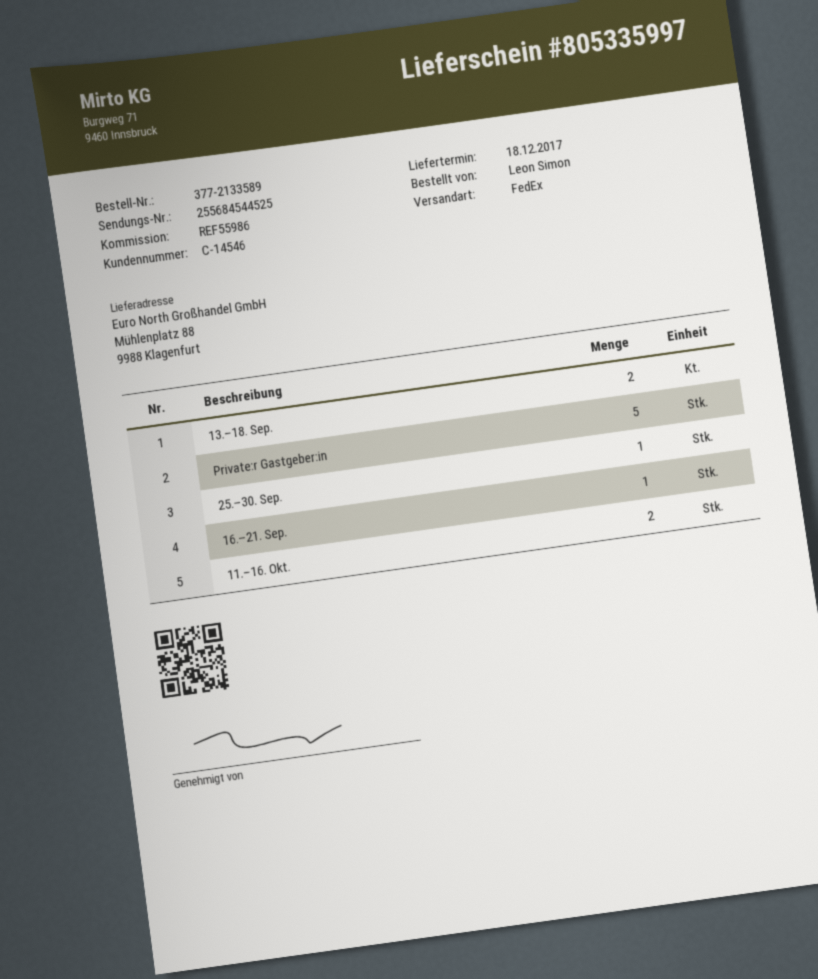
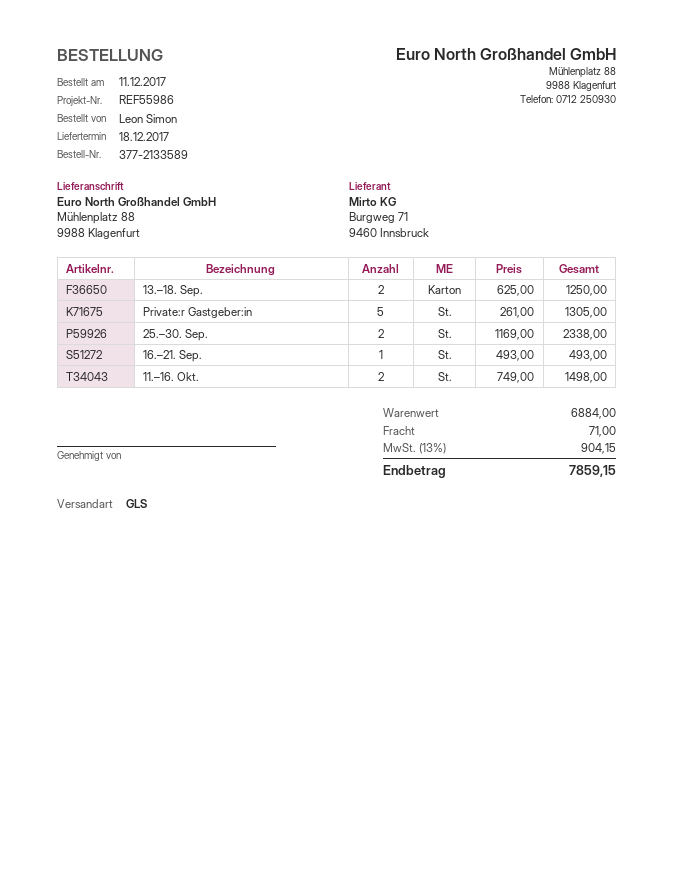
shipping method: FedEx -> GLS
25.–30. Sep.: 1 -> 2

